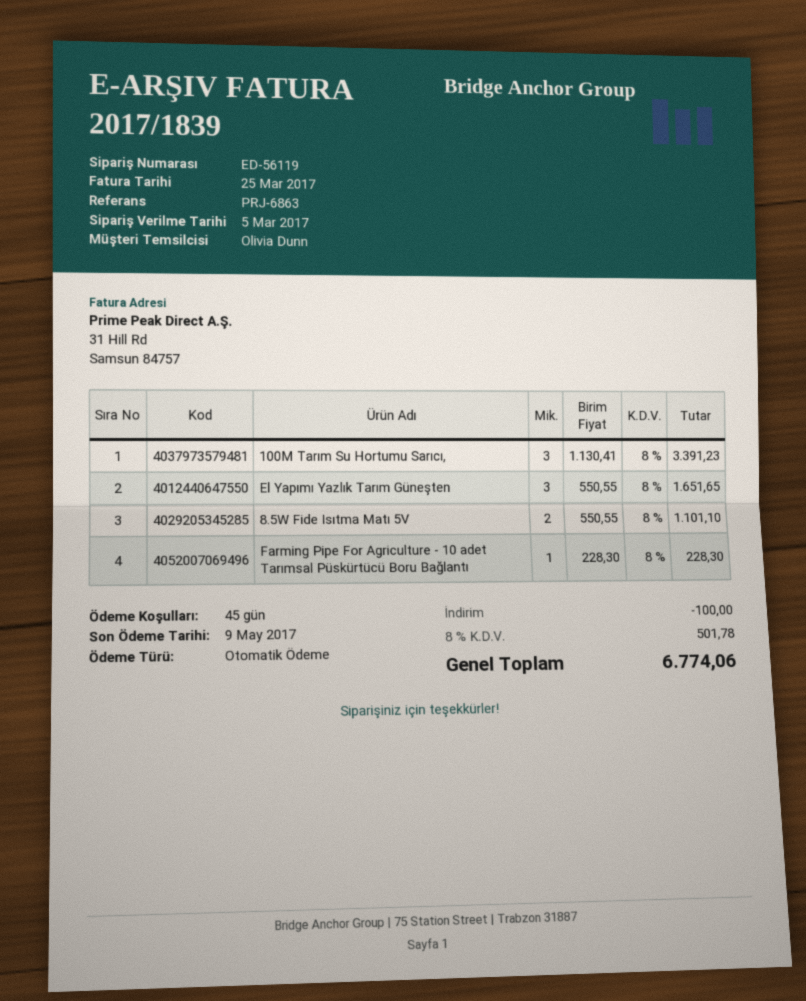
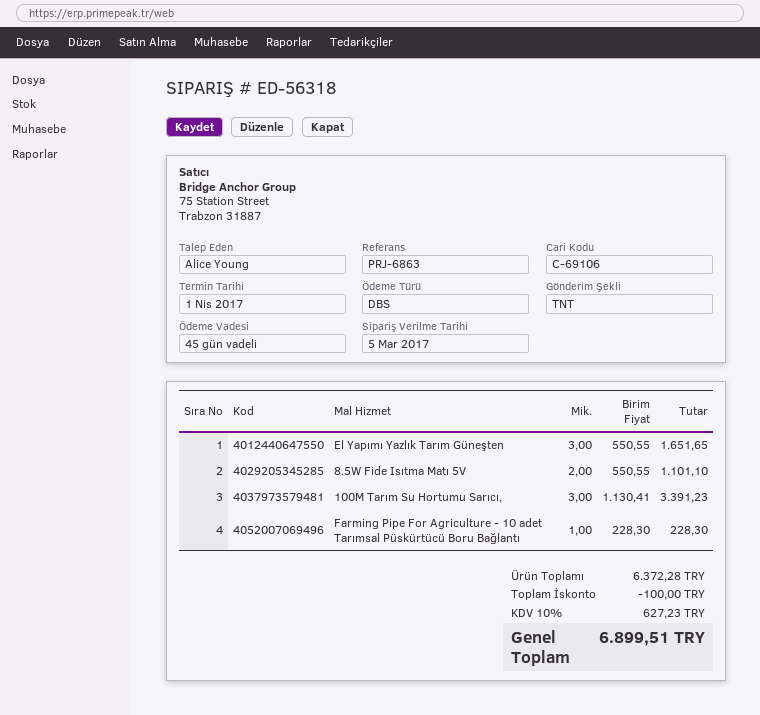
order number: ED-56119 -> ED-56318
tax: 8% = 501.78 -> 10% = 627.23
total: 6774.06 -> 6899.51

